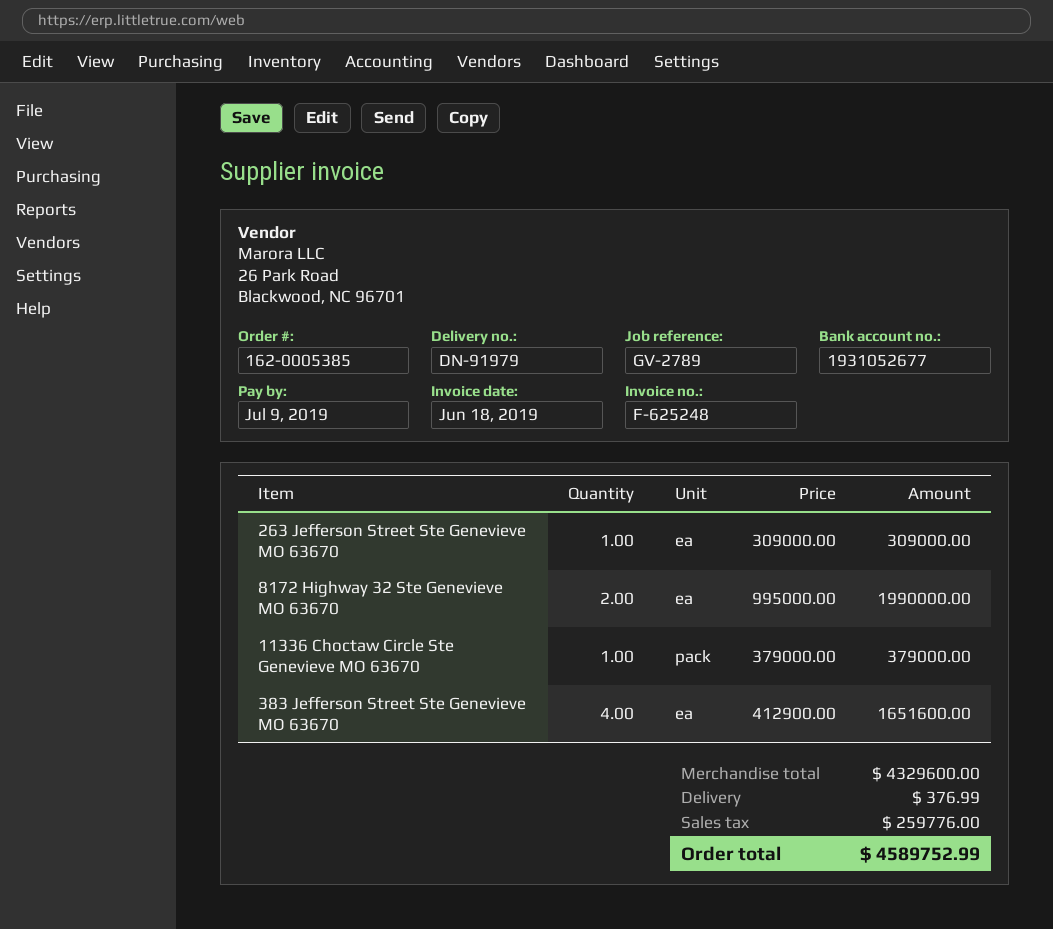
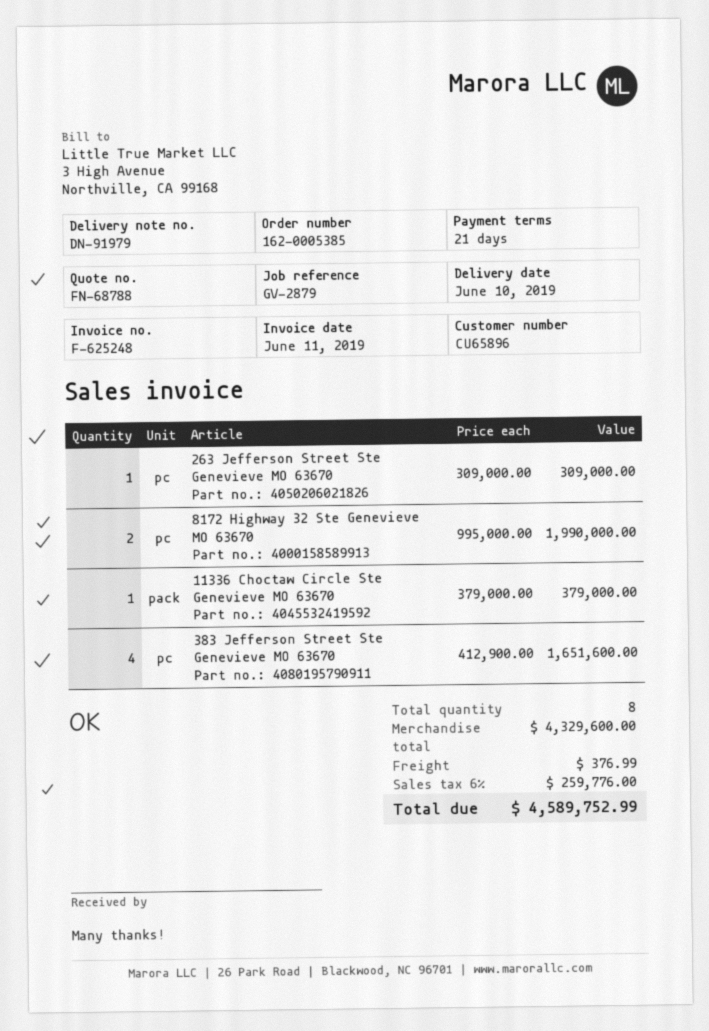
invoice date: 2019-06-18 -> 2019-06-11
reference: GV-2789 -> GV-2879

